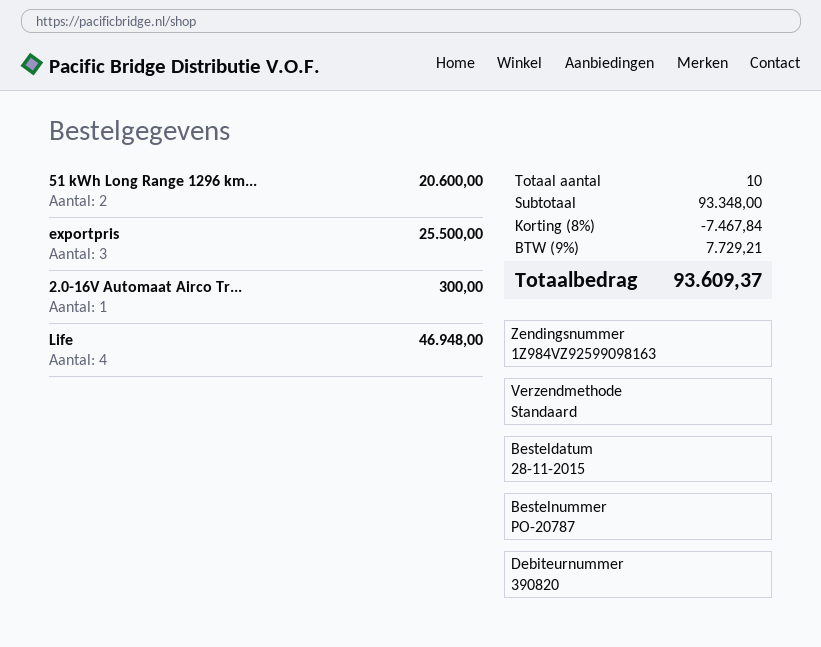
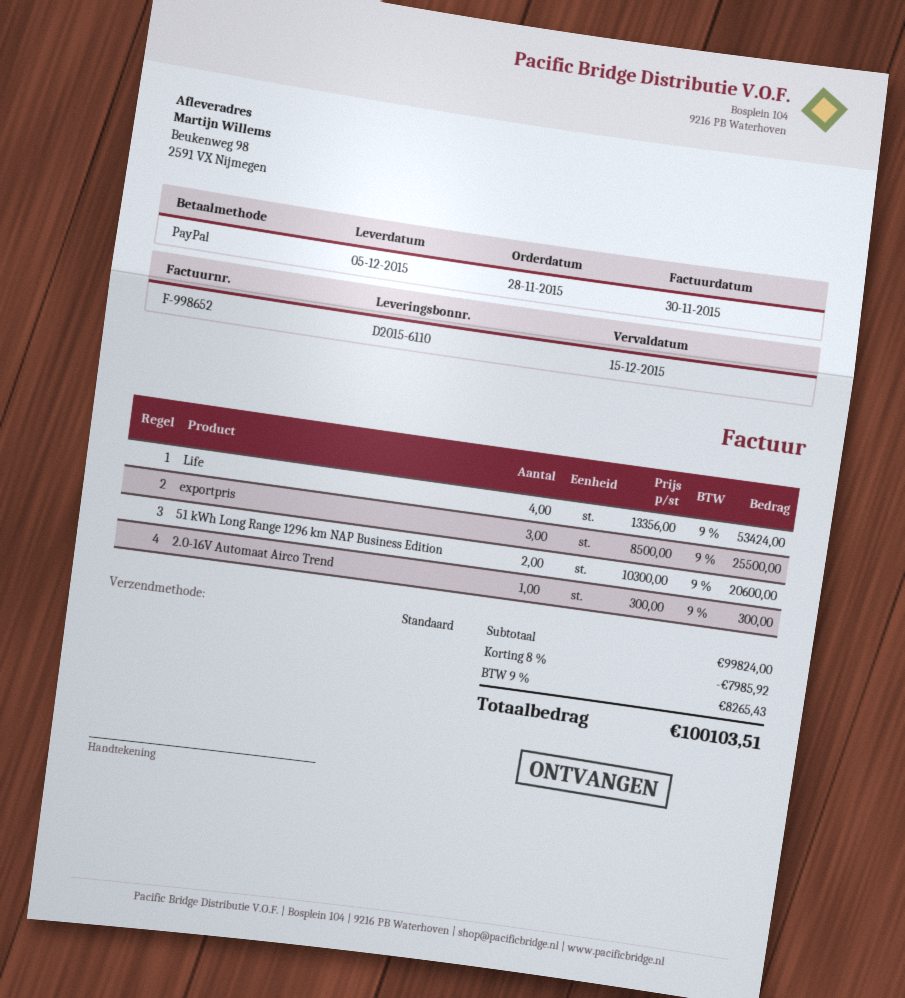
Life: 4 for 46948.00 -> 4 for 53424.00
subtotal: 93348.00 -> 99824.00
discount: 8% = 7467.84 -> 8% = 7985.92
tax: 9% = 7729.21 -> 9% = 8265.43
total: 93609.37 -> 100103.51

